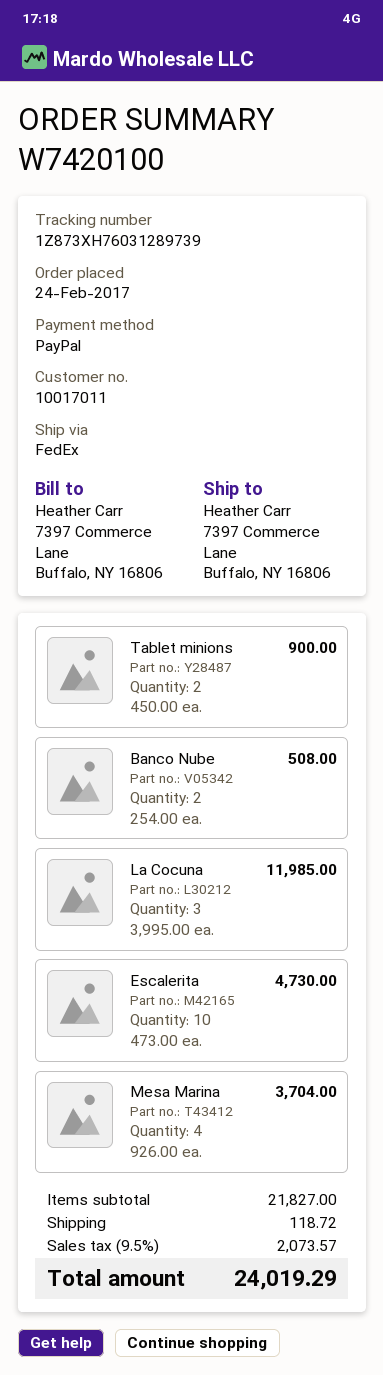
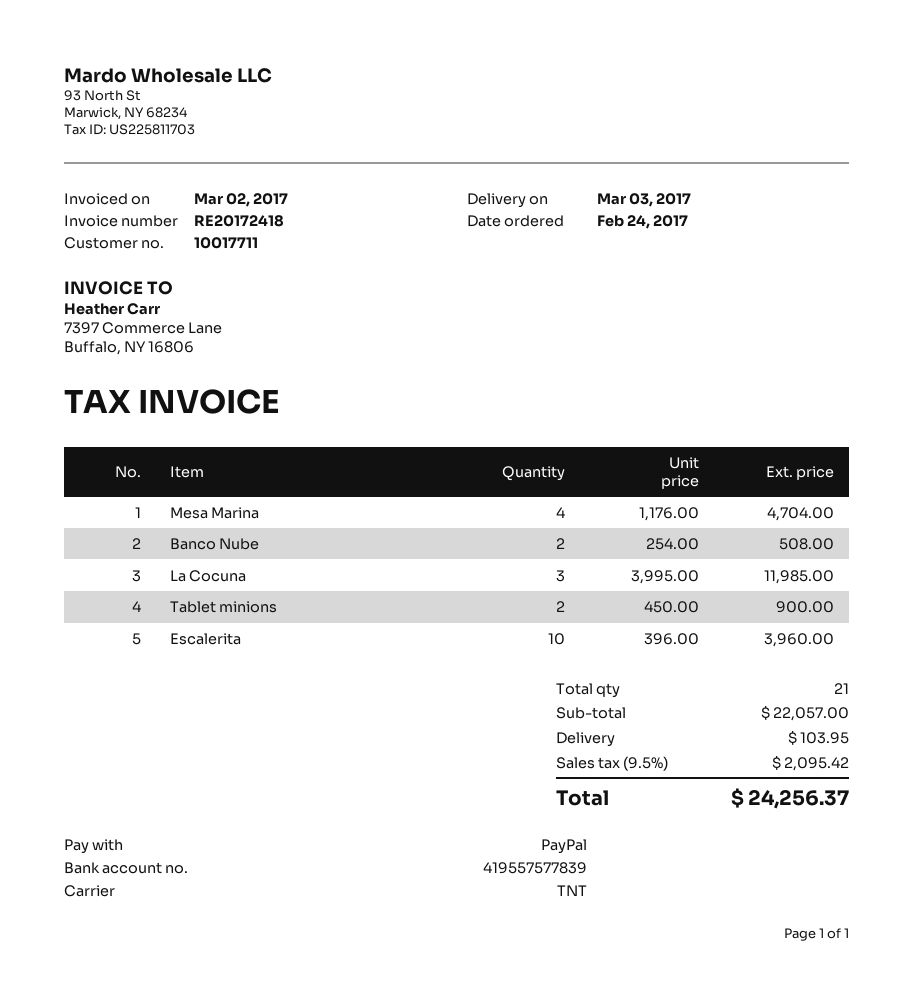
customer number: 10017011 -> 10017711
shipping method: FedEx -> TNT
Escalerita: 10 x 473.00 = 4730.00 -> 10 x 396.00 = 3960.00
Mesa Marina: 4 x 926.00 = 3704.00 -> 4 x 1176.00 = 4704.00
subtotal: 21827.00 -> 22057.00
shipping: 118.72 -> 103.95
tax: 9.5% = 2073.57 -> 9.5% = 2095.42
total: 24019.29 -> 24256.37

